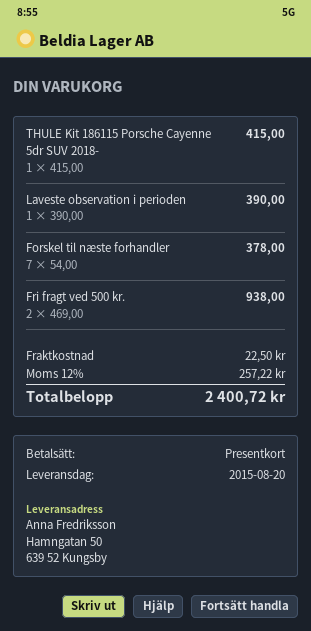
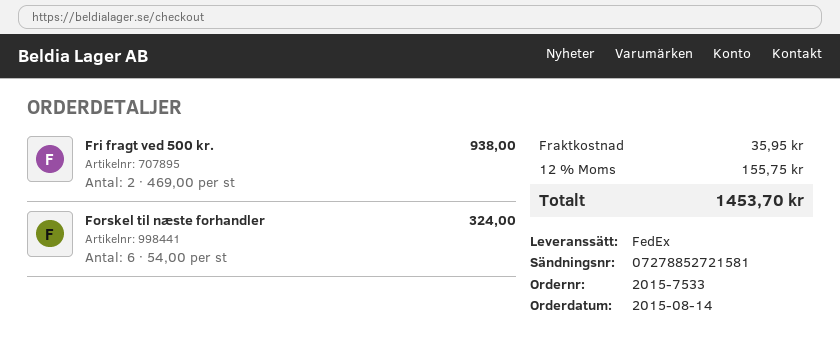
THULE Kit 186115 Porsche Cayenne 5dr SUV 2018-: 1 x 415.00 = 415.00 -> none
Laveste observation i perioden: 1 x 390.00 = 390.00 -> none
Forskel til næste forhandler: 7 x 54.00 = 378.00 -> 6 x 54.00 = 324.00
shipping: 22.50 -> 35.95
tax: 12% = 257.22 -> 12% = 155.75
total: 2400.72 -> 1453.70

